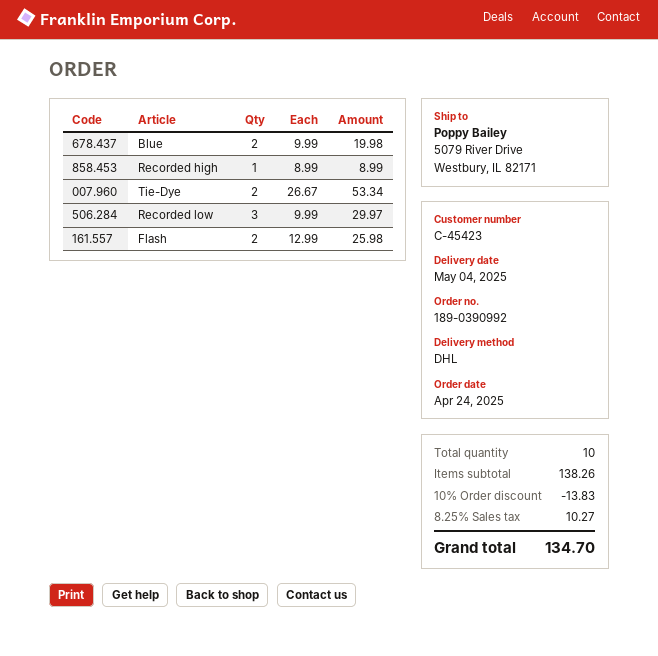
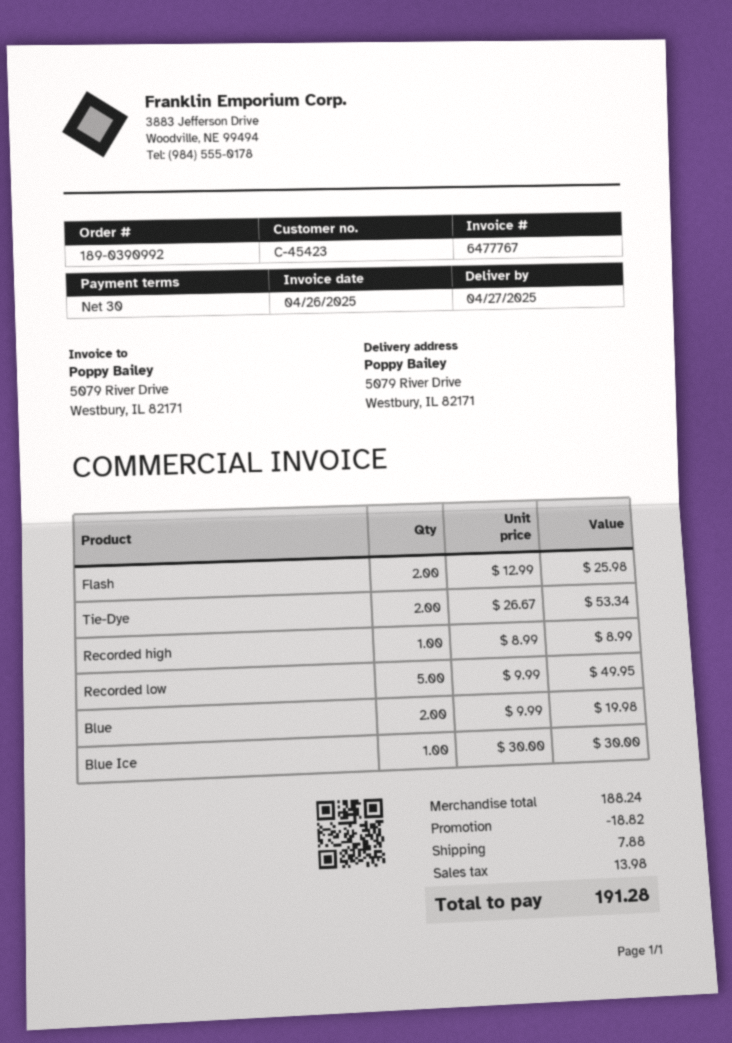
delivery date: 2025-05-04 -> 2025-04-27
Recorded low: 3 x 9.99 = 29.97 -> 5 x 9.99 = 49.95
Blue Ice: none -> 1 x 30.00 = 30.00
subtotal: 138.26 -> 188.24
discount: 13.83 -> 18.82
shipping: none -> 7.88
tax: 10.27 -> 13.98
total: 134.70 -> 191.28

